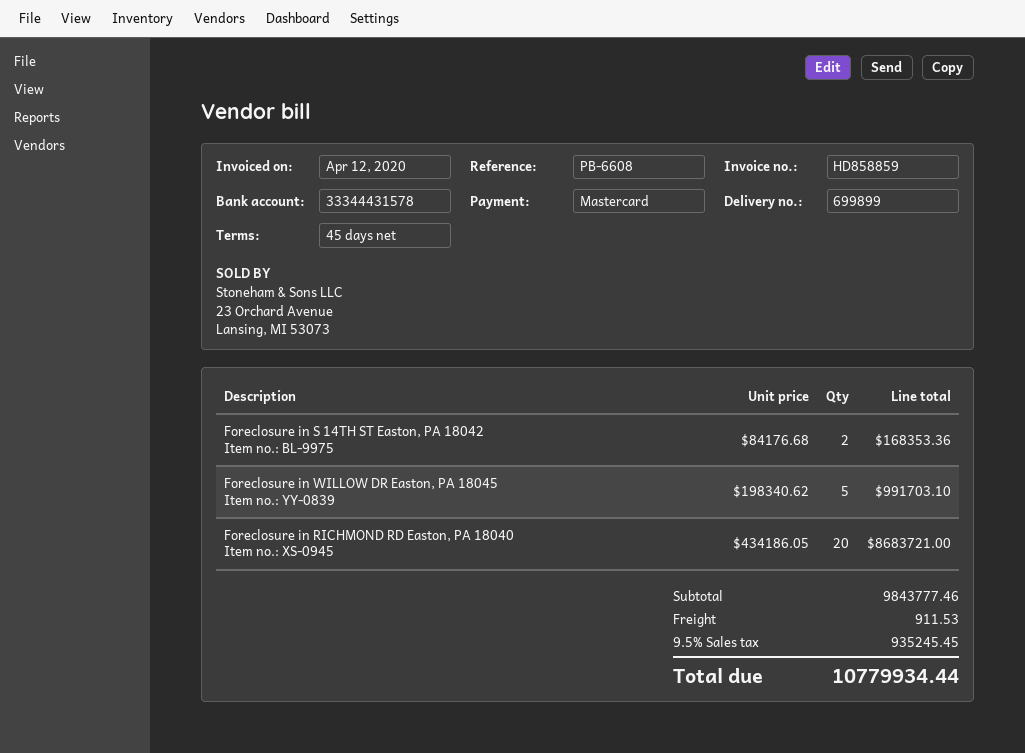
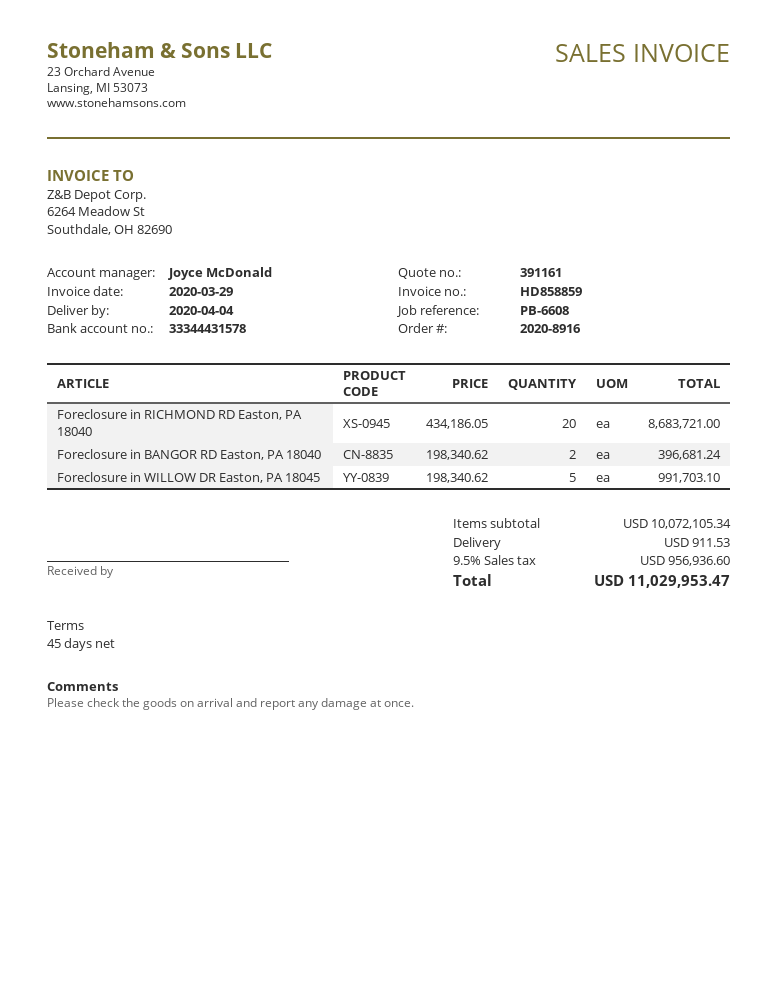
invoice date: 2020-04-12 -> 2020-03-29
Foreclosure in S 14TH ST Easton, PA 18042: 2 x 84176.68 = 168353.36 -> none
Foreclosure in BANGOR RD Easton, PA 18040: none -> 2 x 198340.62 = 396681.24
subtotal: 9843777.46 -> 10072105.34
tax: 9.5% = 935245.45 -> 9.5% = 956936.60
total: 10779934.44 -> 11029953.47

